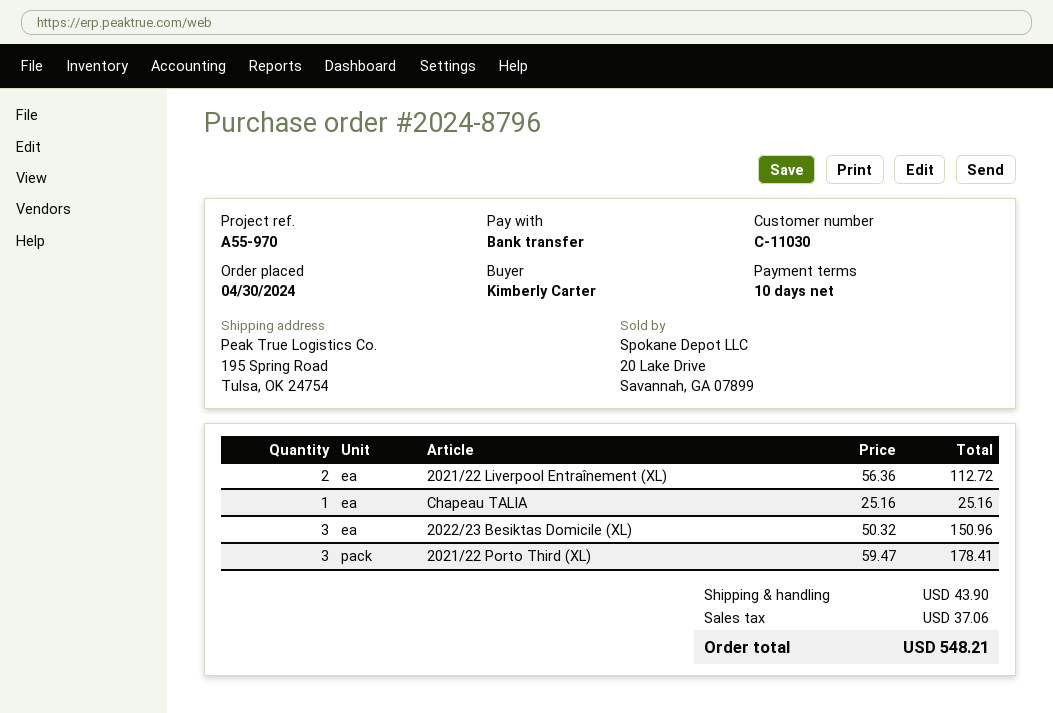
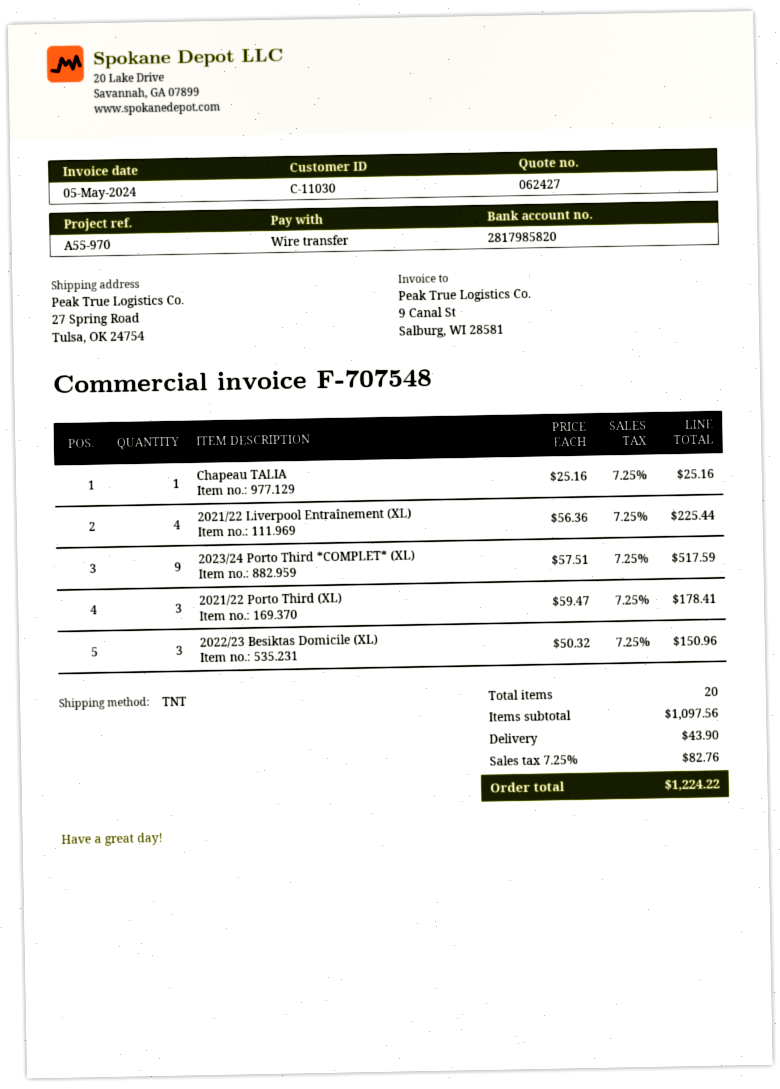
ship to: 195 Spring Road, Tulsa, OK 24754 -> 27 Spring Road, Tulsa, OK 24754
2021/22 Liverpool Entraînement (XL): 2 x 56.36 = 112.72 -> 4 x 56.36 = 225.44
2023/24 Porto Third *COMPLET* (XL): none -> 9 x 57.51 = 517.59
tax: 37.06 -> 82.76
total: 548.21 -> 1224.22

